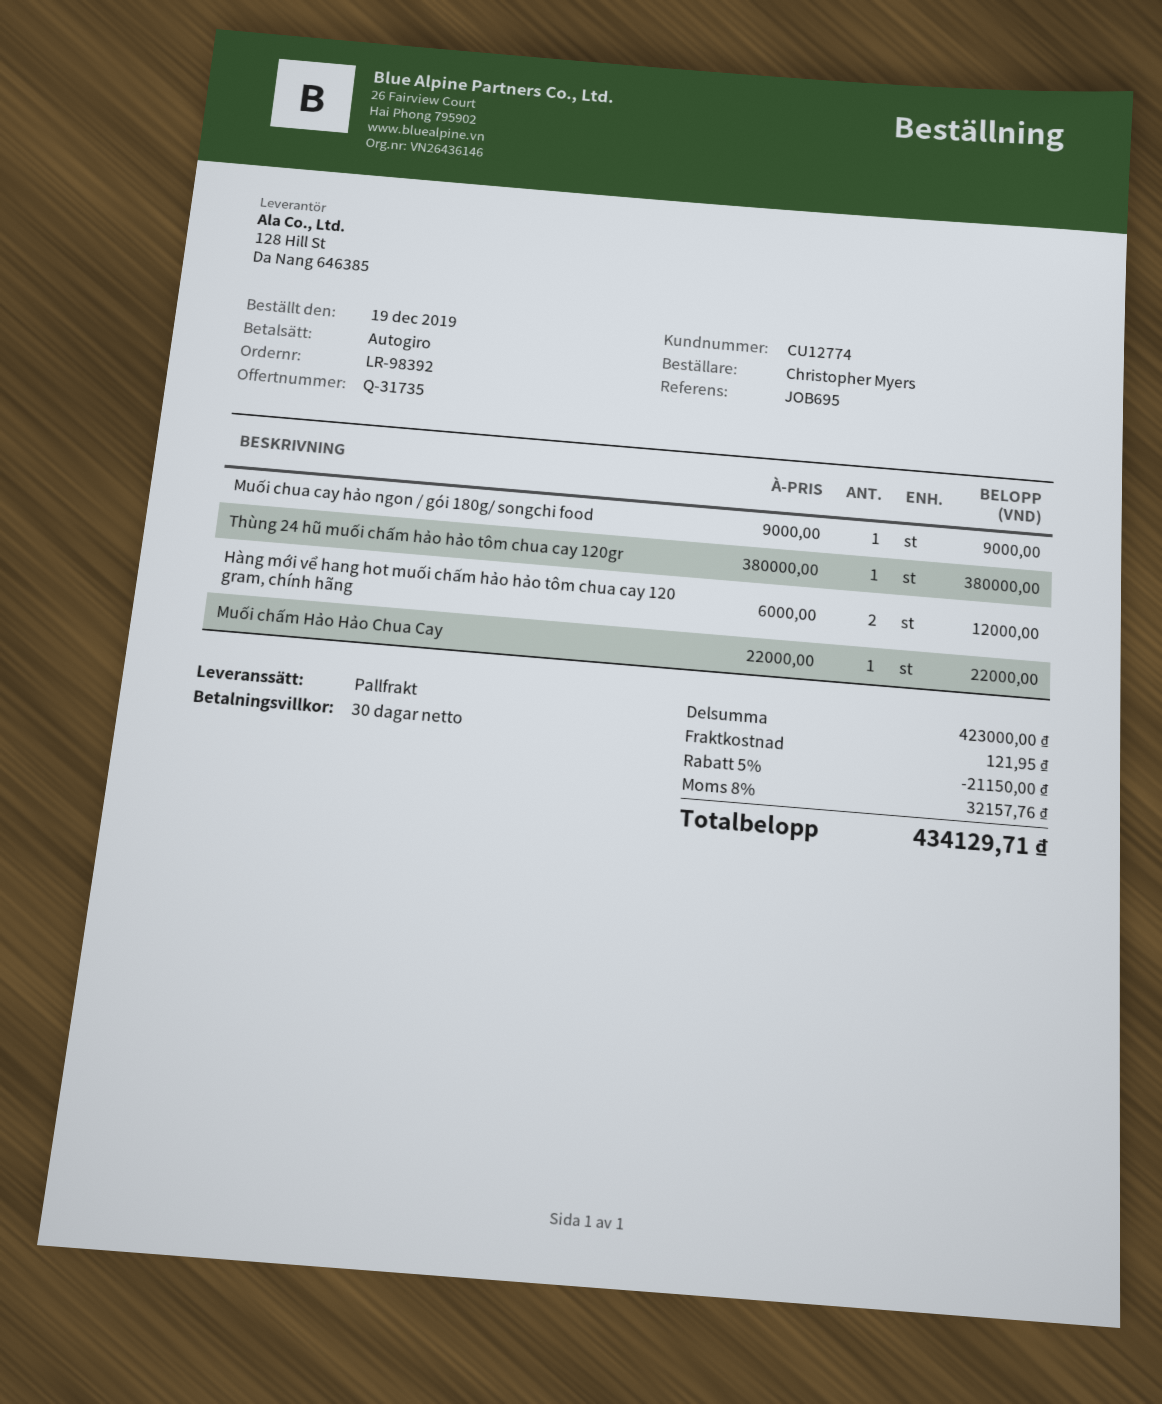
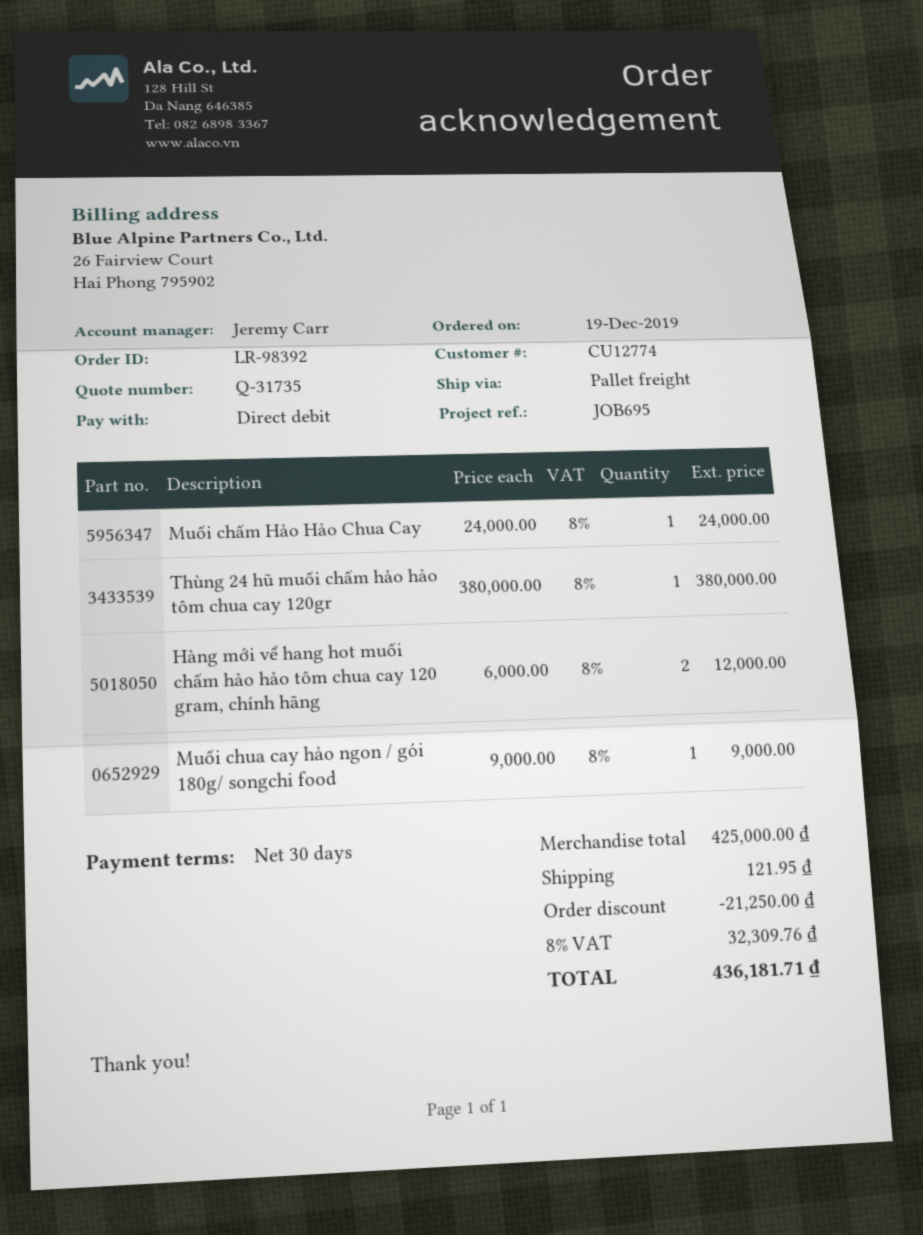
Muối chấm Hảo Hảo Chua Cay: 1 x 22000.00 = 22000.00 -> 1 x 24000.00 = 24000.00
subtotal: 423000.00 -> 425000.00
discount: 21150.00 -> 21250.00
tax: 8% = 32157.76 -> 8% = 32309.76
total: 434129.71 -> 436181.71

